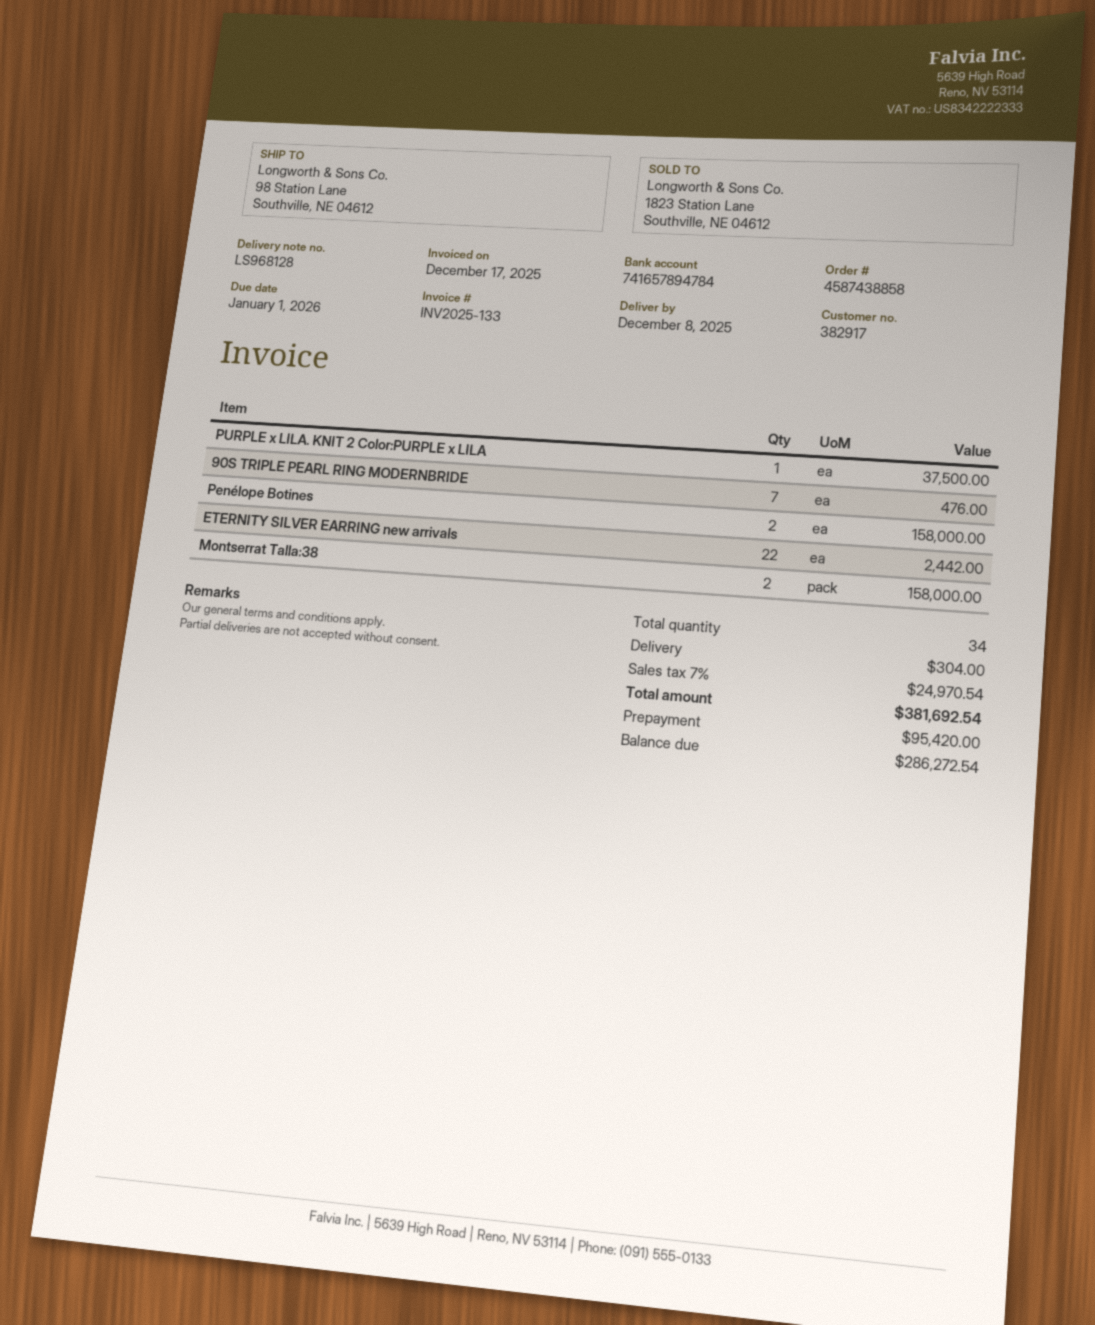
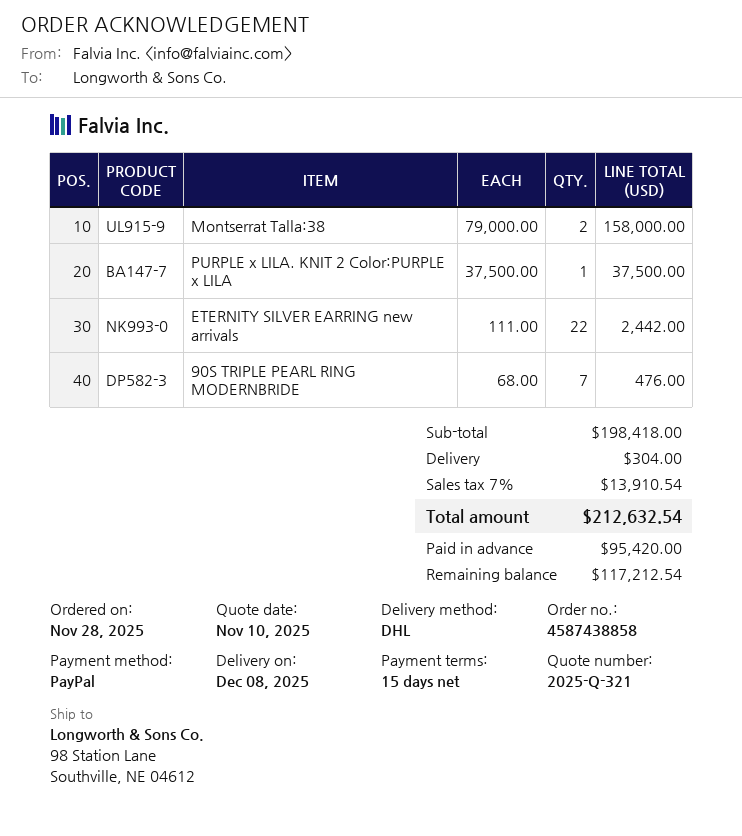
Penélope Botines: 2 for 158000.00 -> none
tax: 7% = 24970.54 -> 7% = 13910.54
total: 381692.54 -> 212632.54
balance: 286272.54 -> 117212.54

